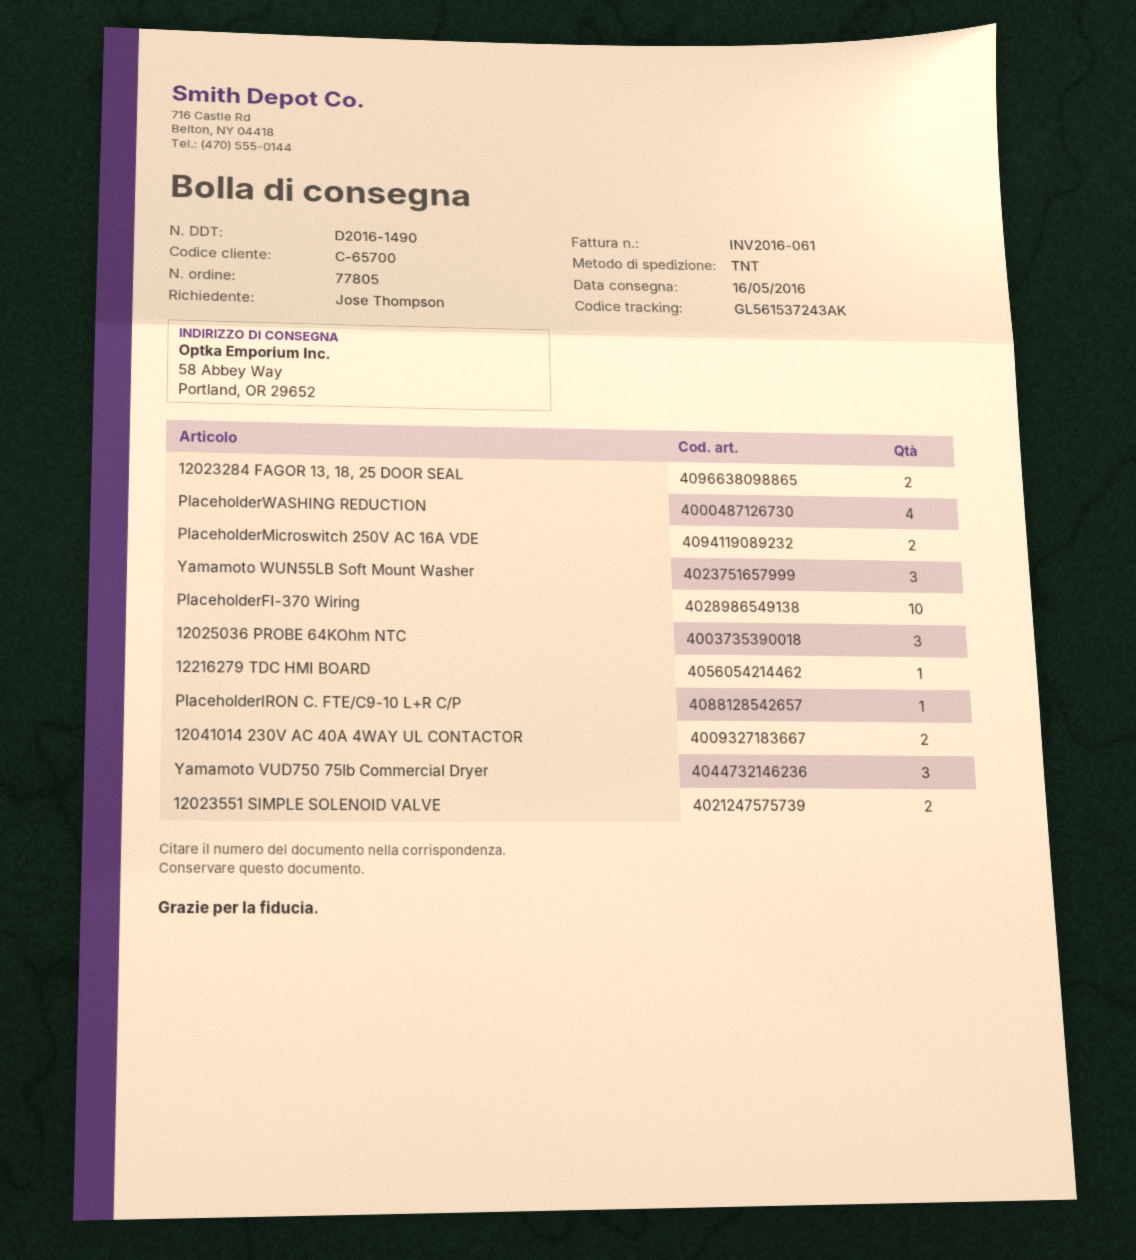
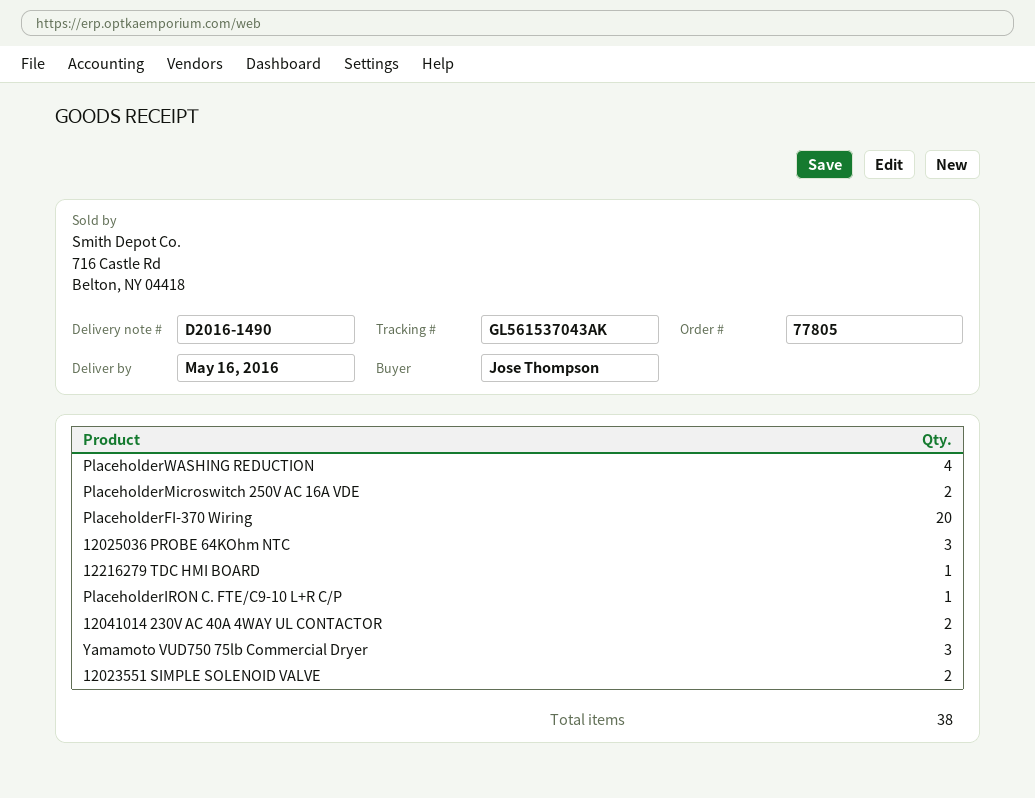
tracking number: GL561537243AK -> GL561537043AK
12023284 FAGOR 13, 18, 25 DOOR SEAL: 2 -> none
Yamamoto WUN55LB Soft Mount Washer: 3 -> none
PlaceholderFI-370 Wiring: 10 -> 20

